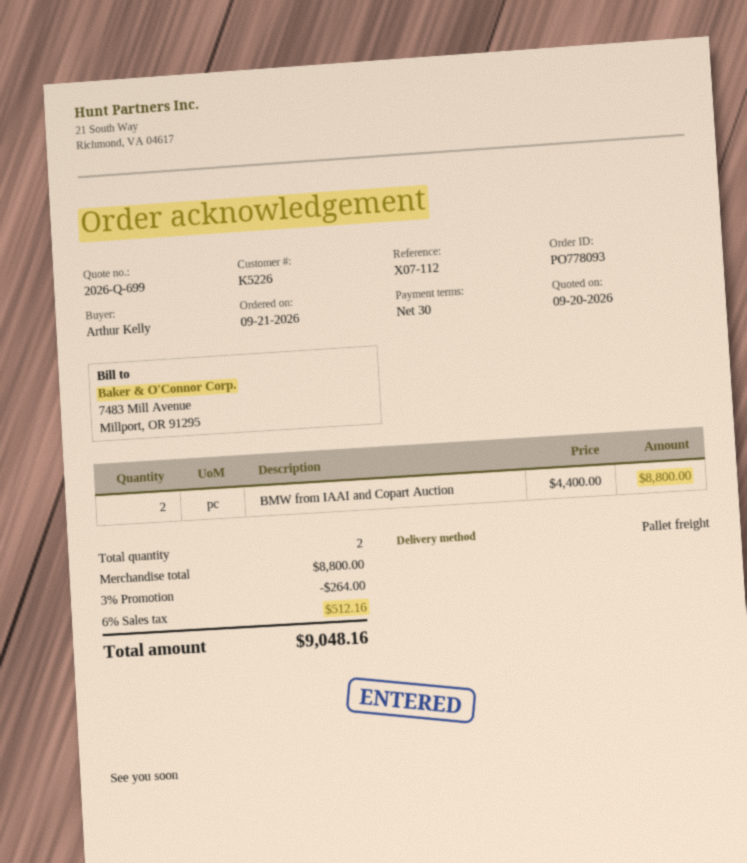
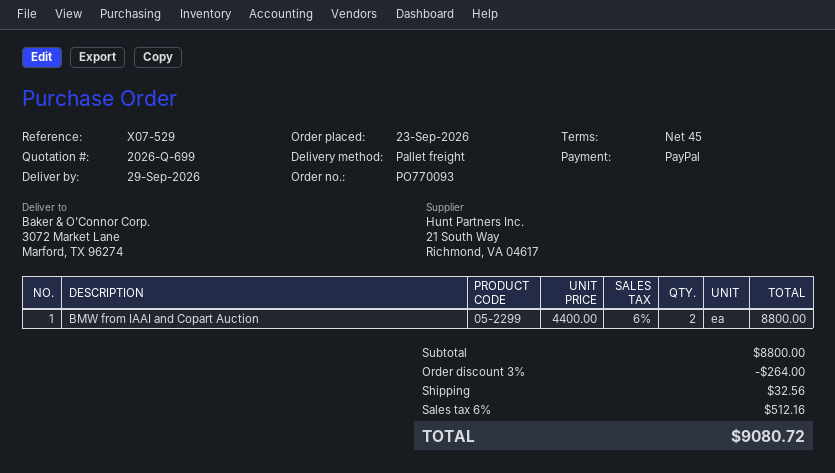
order number: PO778093 -> PO770093
order date: 2026-09-21 -> 2026-09-23
payment terms: 30 days -> 45 days
reference: X07-112 -> X07-529
shipping: none -> 32.56
total: 9048.16 -> 9080.72

